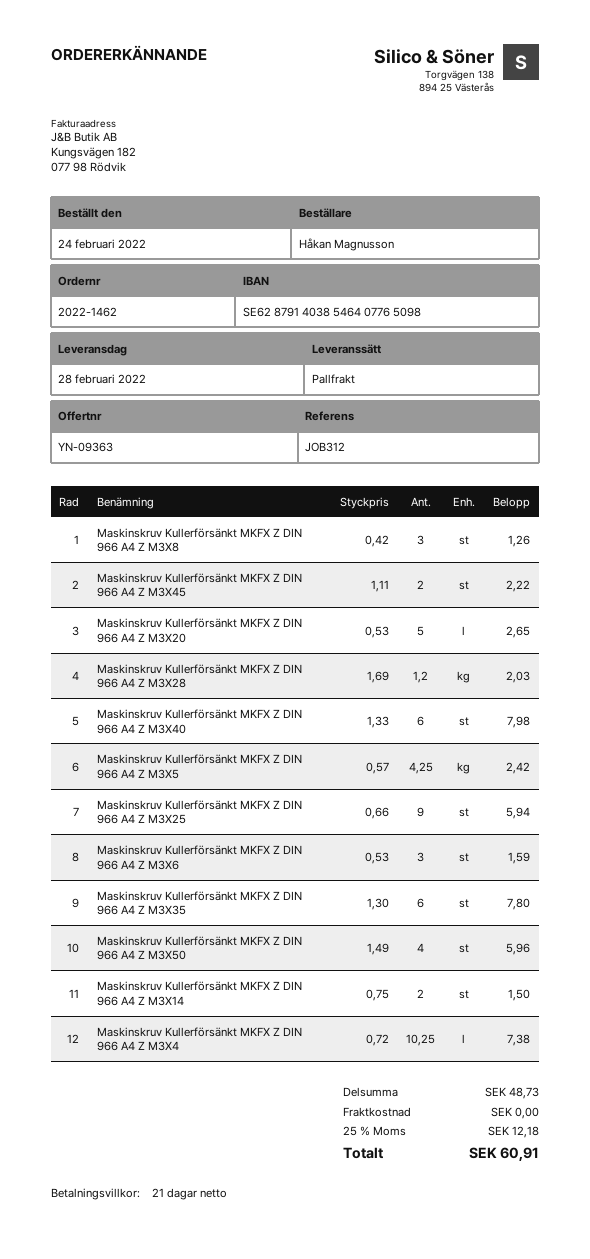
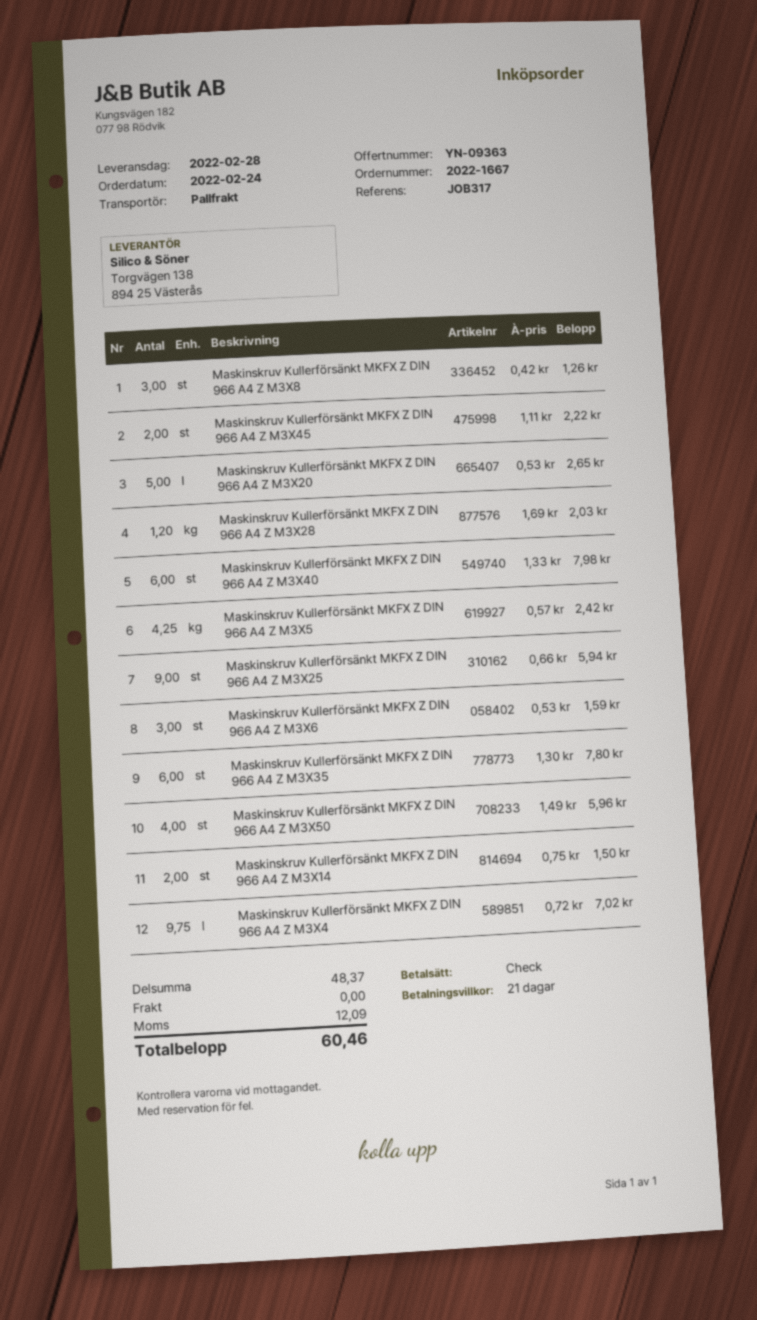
order number: 2022-1462 -> 2022-1667
reference: JOB312 -> JOB317
Maskinskruv Kullerförsänkt MKFX Z DIN 966 A4 Z M3X4: 10.25 x 0.72 = 7.38 -> 9.75 x 0.72 = 7.02
subtotal: 48.73 -> 48.37
tax: 12.18 -> 12.09
total: 60.91 -> 60.46

